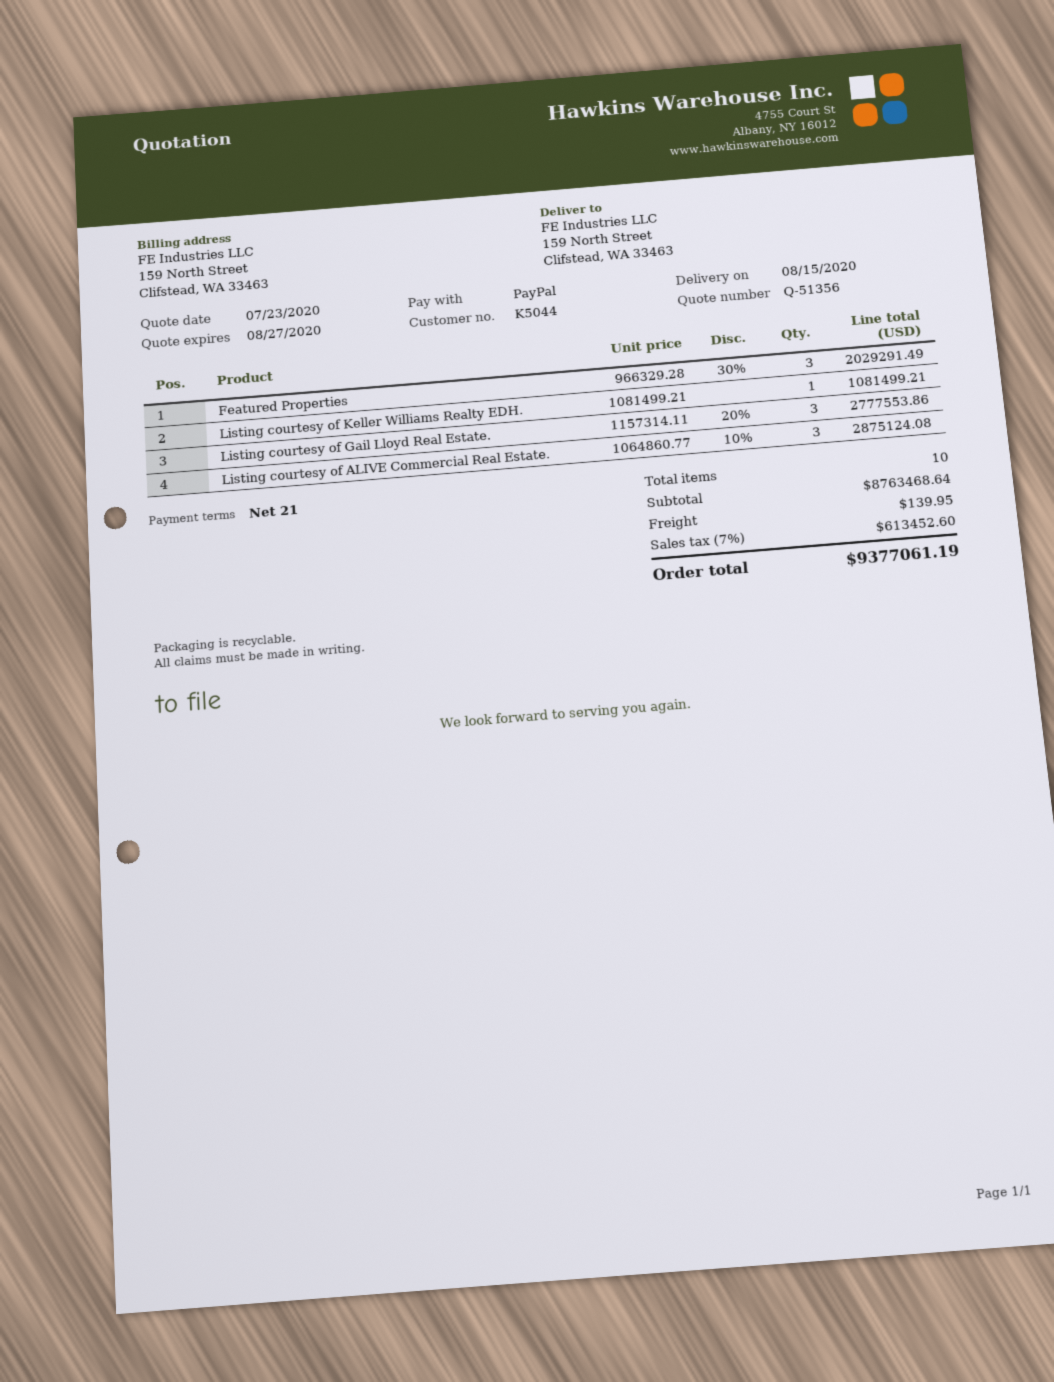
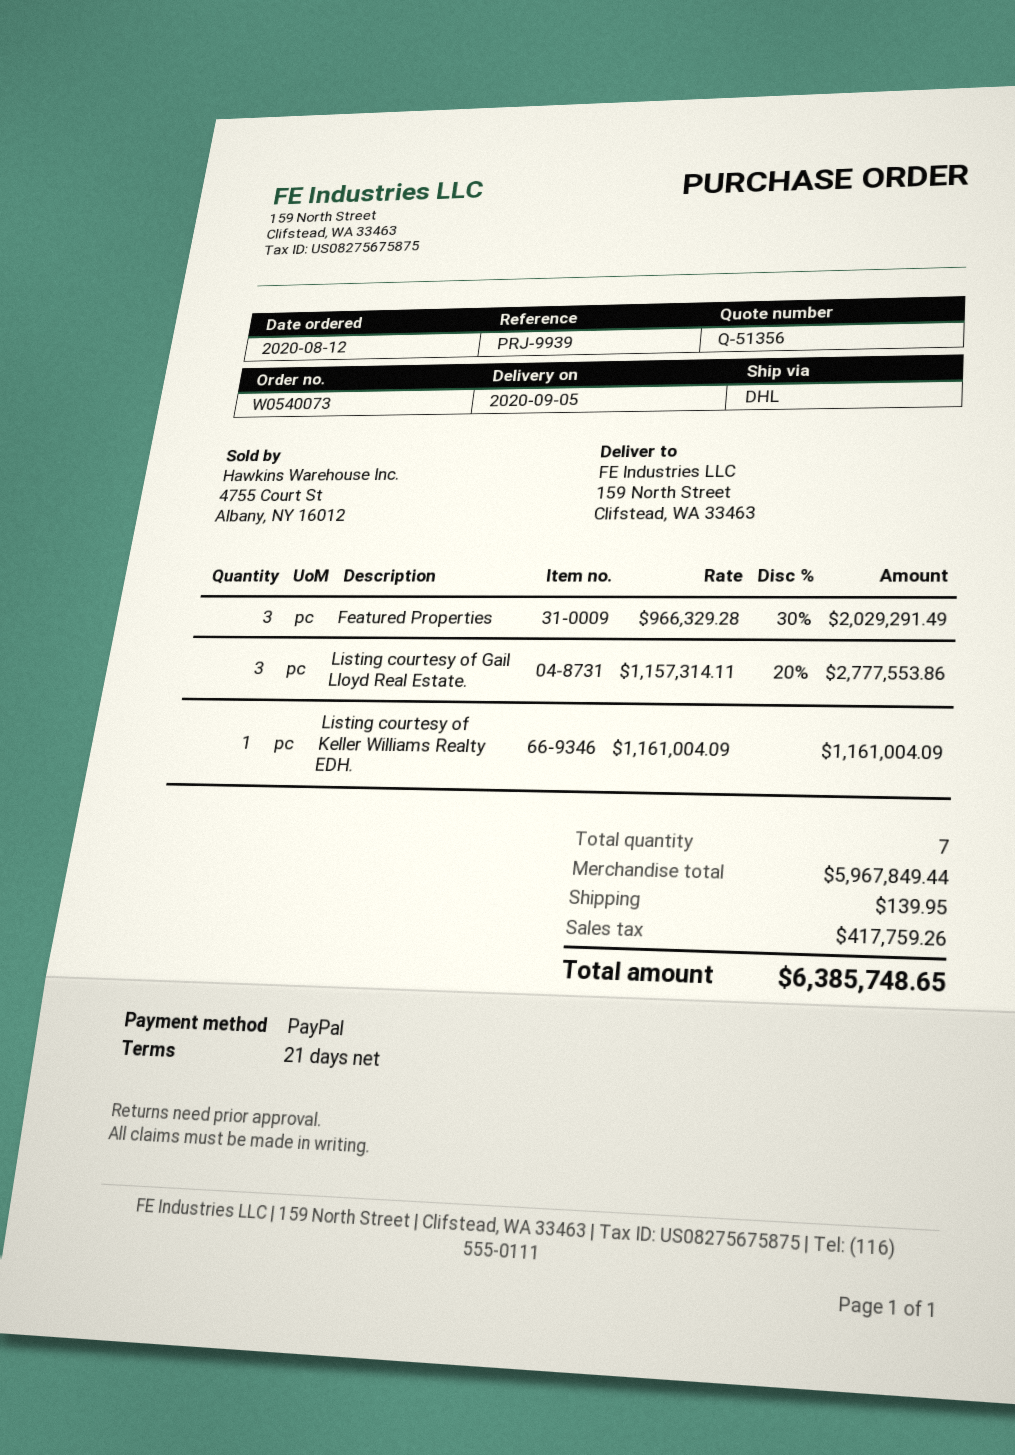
delivery date: 2020-08-15 -> 2020-09-05
Listing courtesy of Keller Williams Realty EDH.: 1 x 1081499.21 = 1081499.21 -> 1 x 1161004.09 = 1161004.09
Listing courtesy of ALIVE Commercial Real Estate.: 3 x 1064860.77 - 10% = 2875124.08 -> none
total quantity: 10 -> 7
subtotal: 8763468.64 -> 5967849.44
tax: 613452.60 -> 417759.26
total: 9377061.19 -> 6385748.65

